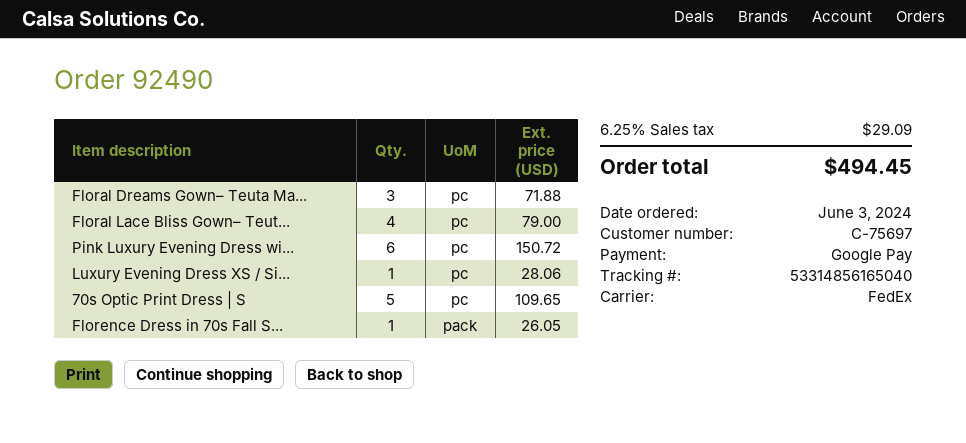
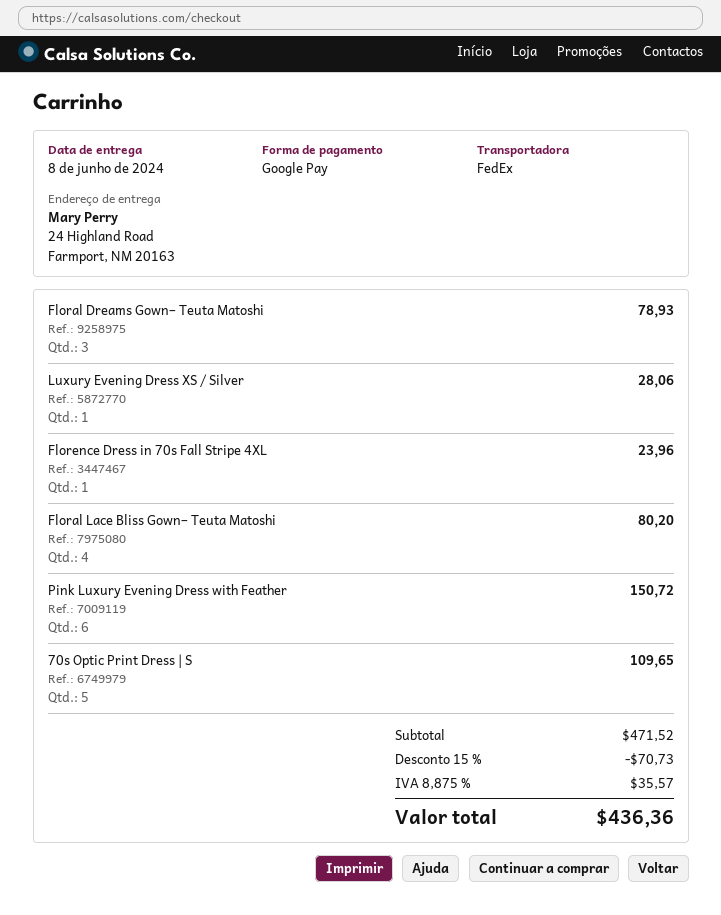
Floral Dreams Gown– Teuta Ma...: 3 for 71.88 -> 3 for 78.93
Floral Lace Bliss Gown– Teut...: 4 for 79.00 -> 4 for 80.20
Florence Dress in 70s Fall S...: 1 for 26.05 -> 1 for 23.96
discount: none -> 15% = 70.73
tax: 6.25% = 29.09 -> 8.875% = 35.57
total: 494.45 -> 436.36

